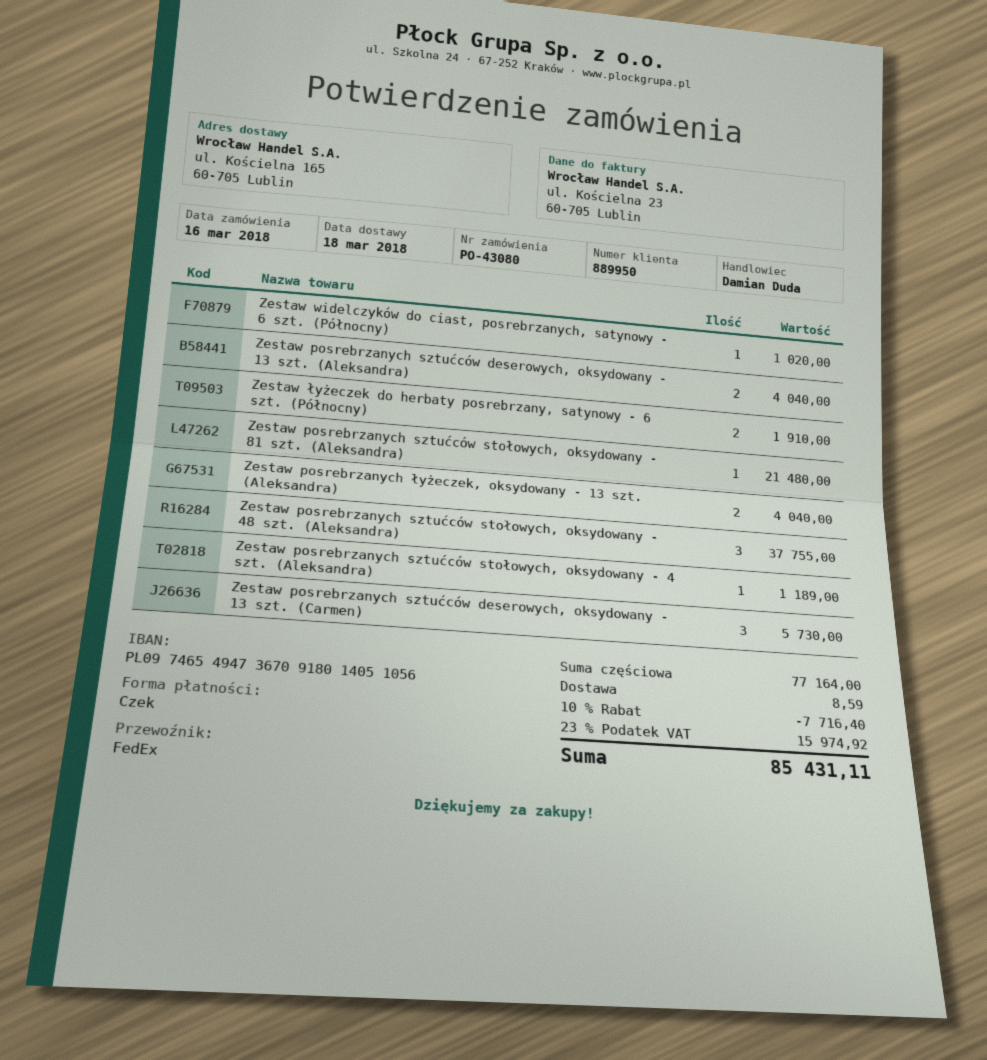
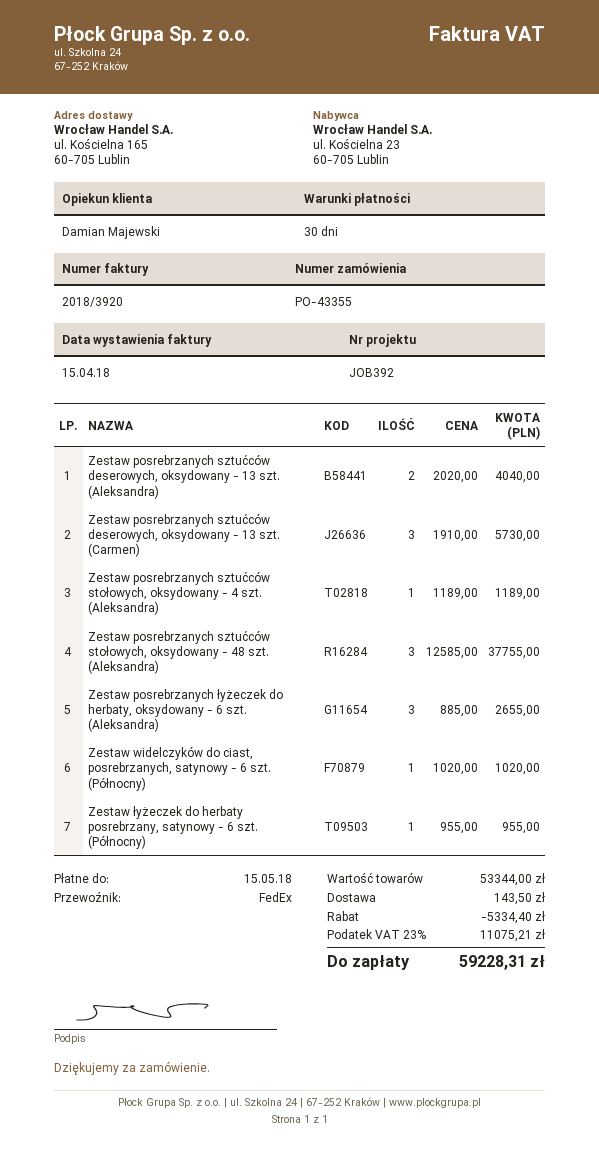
order number: PO-43080 -> PO-43355
sales rep: Damian Duda -> Damian Majewski
Zestaw łyżeczek do herbaty posrebrzany, satynowy - 6 szt. (Północny): 2 for 1910.00 -> 1 for 955.00
Zestaw posrebrzanych sztućców stołowych, oksydowany - 81 szt. (Aleksandra): 1 for 21480.00 -> none
Zestaw posrebrzanych łyżeczek, oksydowany - 13 szt. (Aleksandra): 2 for 4040.00 -> none
Zestaw posrebrzanych łyżeczek do herbaty, oksydowany - 6 szt. (Aleksandra): none -> 3 for 2655.00
subtotal: 77164.00 -> 53344.00
discount: 7716.40 -> 5334.40
shipping: 8.59 -> 143.50
tax: 23% = 15974.92 -> 23% = 11075.21
total: 85431.11 -> 59228.31

